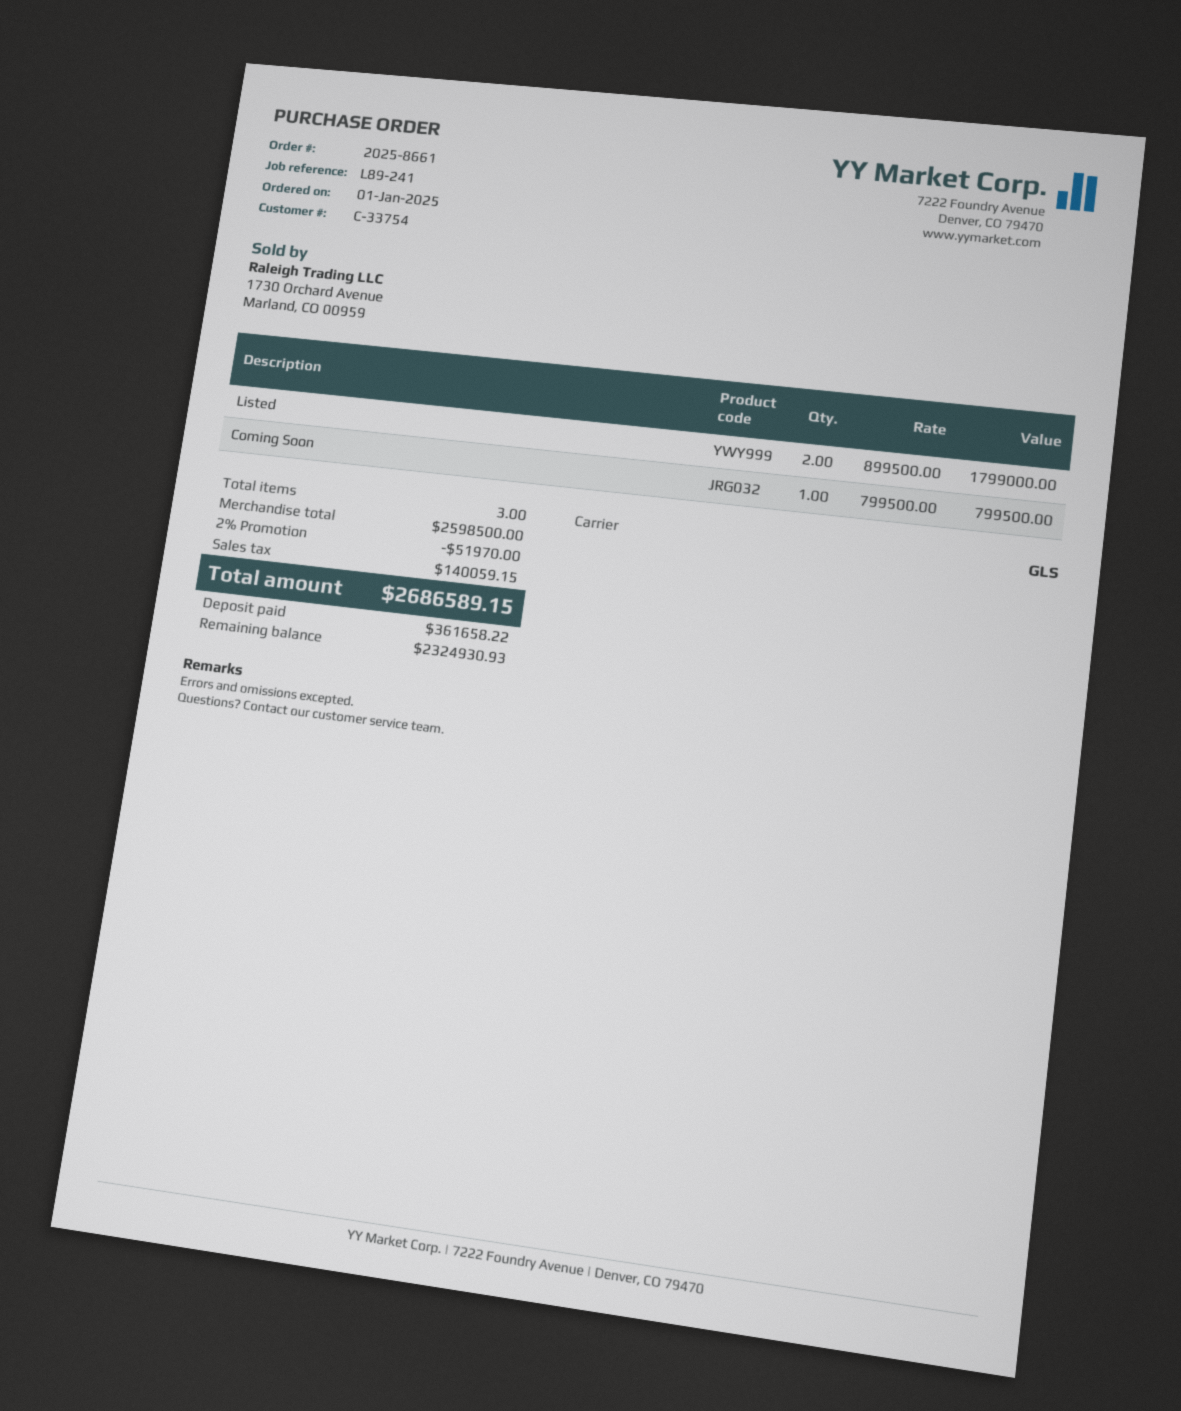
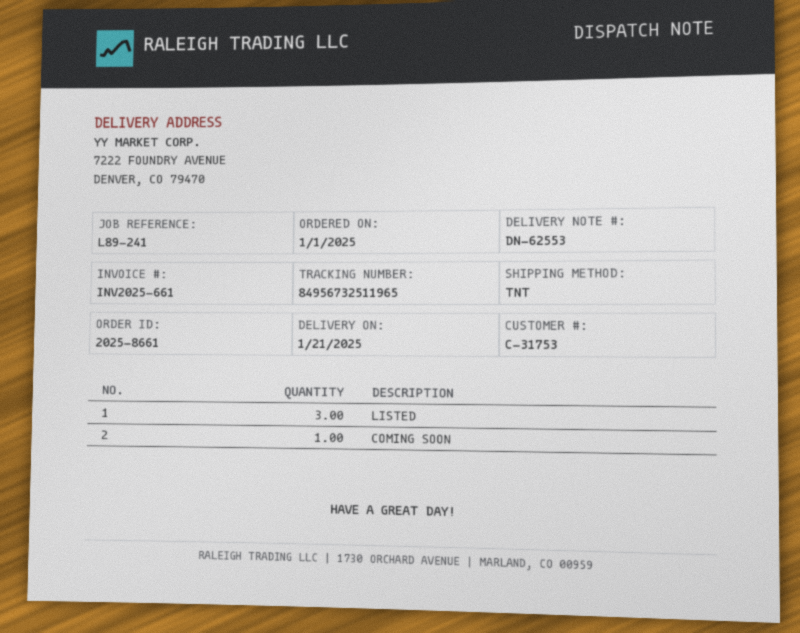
customer number: C-33754 -> C-31753
shipping method: GLS -> TNT
Listed: 2 -> 3

